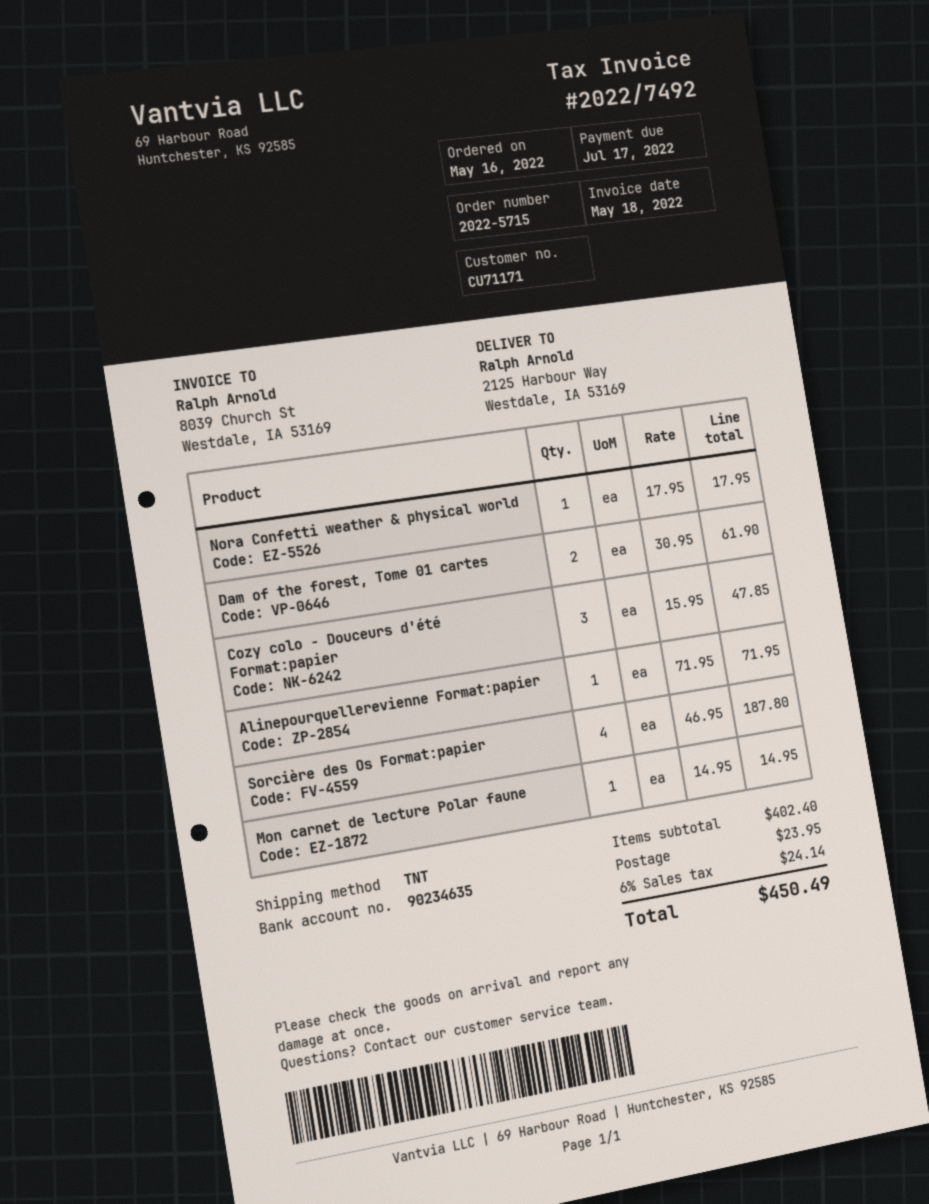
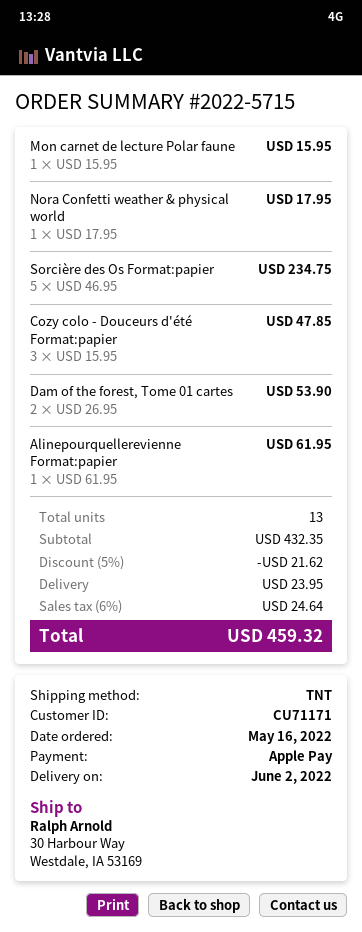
ship to: 2125 Harbour Way, Westdale, IA 53169 -> 30 Harbour Way, Westdale, IA 53169
Dam of the forest, Tome 01 cartes: 2 x 30.95 = 61.90 -> 2 x 26.95 = 53.90
Alinepourquellerevienne Format:papier: 1 x 71.95 = 71.95 -> 1 x 61.95 = 61.95
Sorcière des Os Format:papier: 4 x 46.95 = 187.80 -> 5 x 46.95 = 234.75
Mon carnet de lecture Polar faune: 1 x 14.95 = 14.95 -> 1 x 15.95 = 15.95
subtotal: 402.40 -> 432.35
discount: none -> 5% = 21.62
tax: 6% = 24.14 -> 6% = 24.64
total: 450.49 -> 459.32

